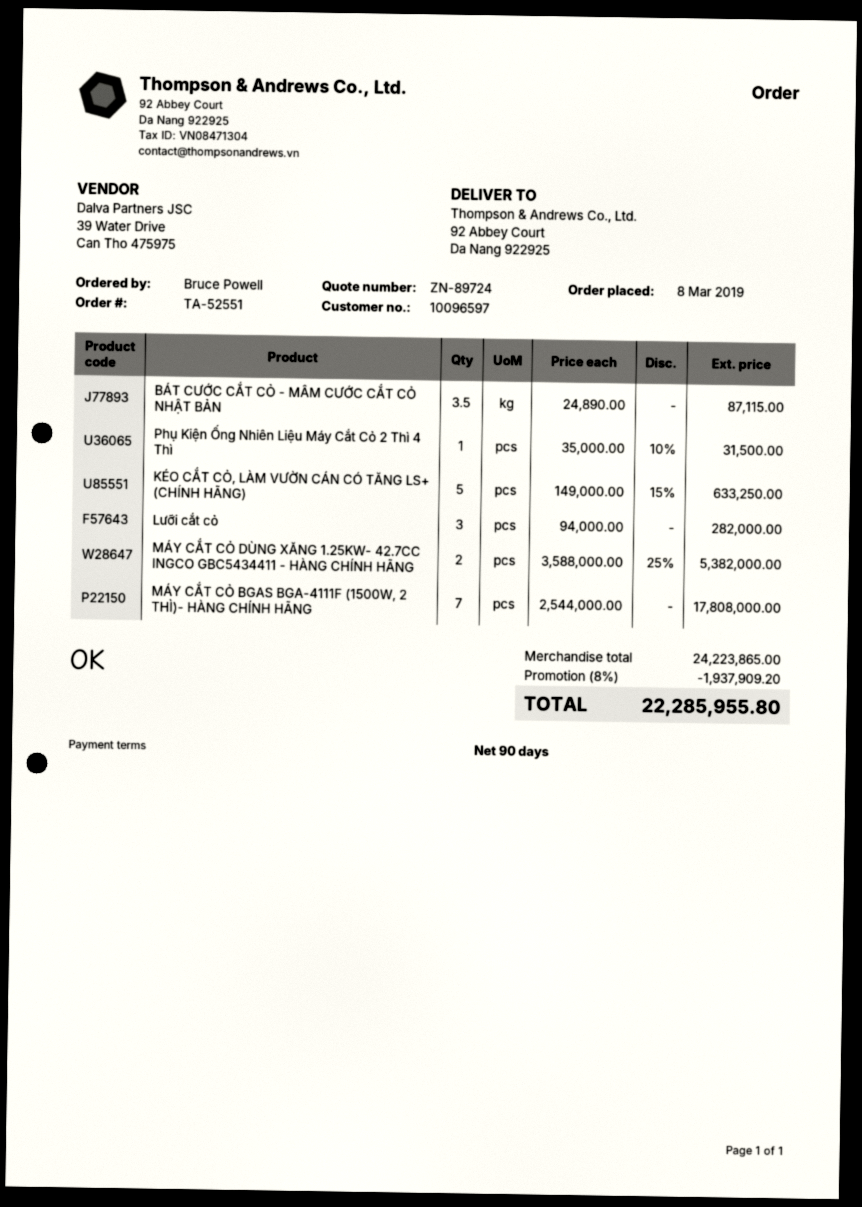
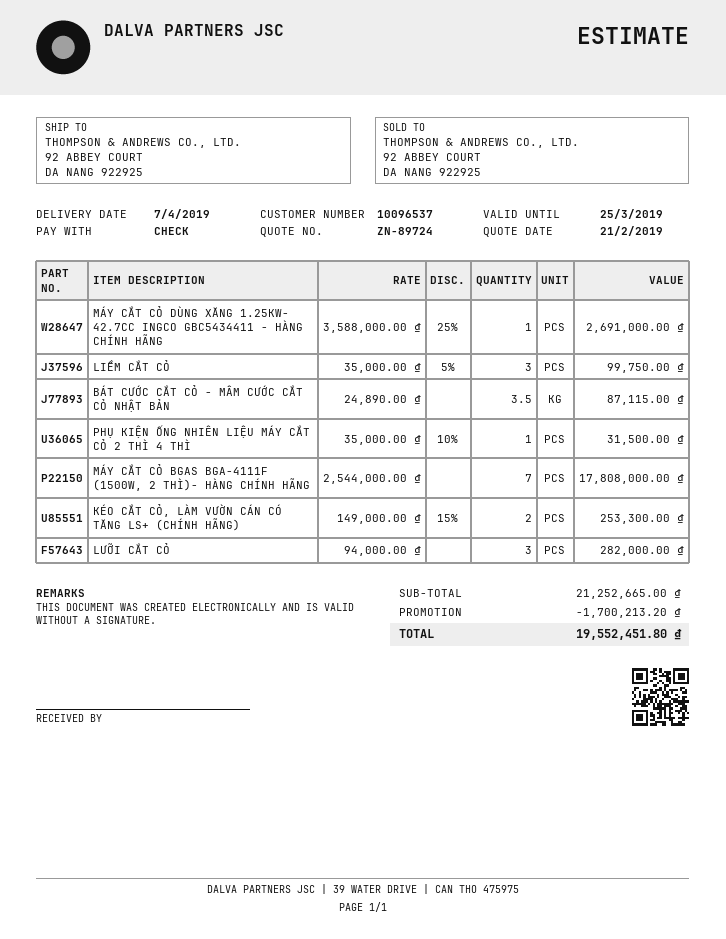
customer number: 10096597 -> 10096537
KÉO CẮT CỎ, LÀM VƯỜN CÁN CÓ TĂNG LS+ (CHÍNH HÃNG): 5 x 149000.00 - 15% = 633250.00 -> 2 x 149000.00 - 15% = 253300.00
MÁY CẮT CỎ DÙNG XĂNG 1.25KW- 42.7CC INGCO GBC5434411 - HÀNG CHÍNH HÃNG: 2 x 3588000.00 - 25% = 5382000.00 -> 1 x 3588000.00 - 25% = 2691000.00
LIỀM CẮT CỎ: none -> 3 x 35000.00 - 5% = 99750.00
subtotal: 24223865.00 -> 21252665.00
discount: 1937909.20 -> 1700213.20
total: 22285955.80 -> 19552451.80

